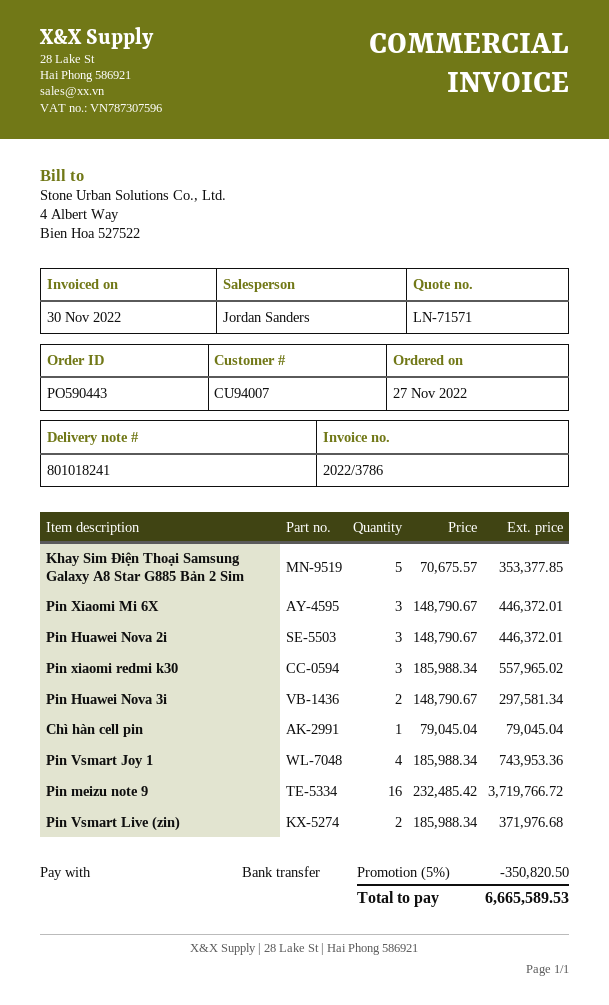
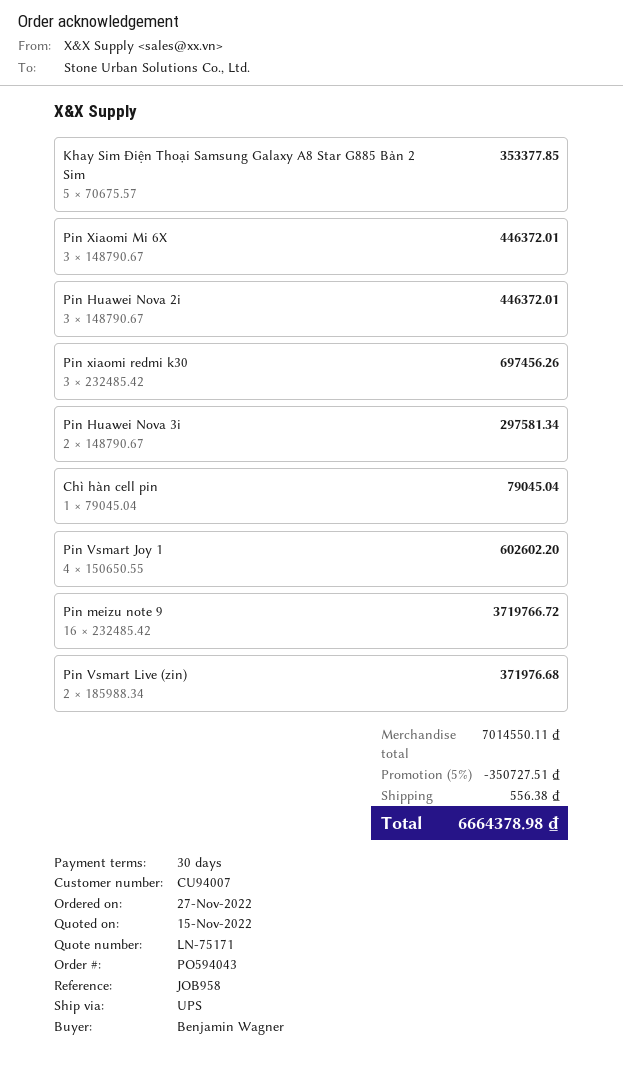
quote number: LN-71571 -> LN-75171
order number: PO590443 -> PO594043
Pin xiaomi redmi k30: 3 x 185988.34 = 557965.02 -> 3 x 232485.42 = 697456.26
Pin Vsmart Joy 1: 4 x 185988.34 = 743953.36 -> 4 x 150650.55 = 602602.20
discount: 5% = 350820.50 -> 5% = 350727.51
shipping: none -> 556.38
total: 6665589.53 -> 6664378.98

